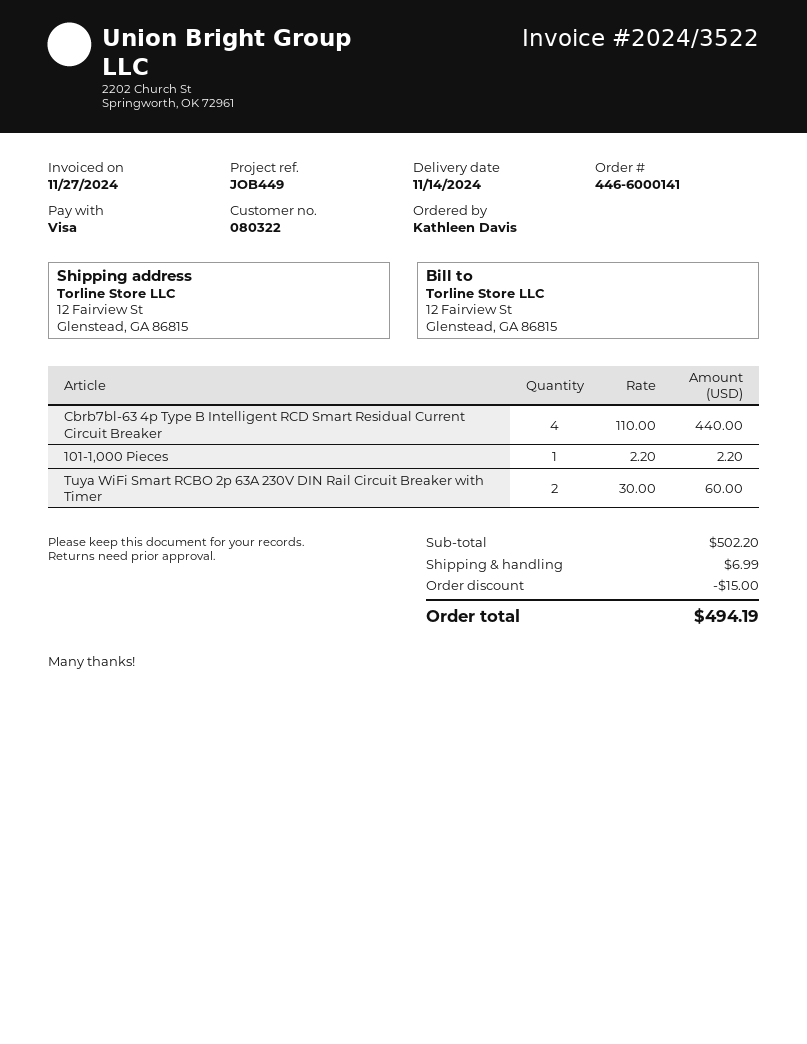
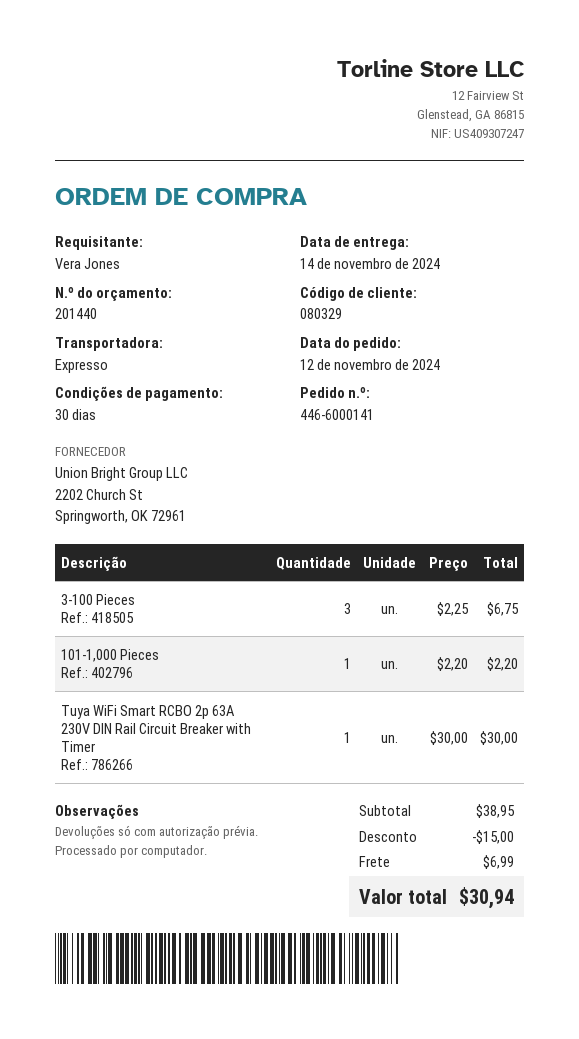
customer number: 080322 -> 080329
ordered by: Kathleen Davis -> Vera Jones
Cbrb7bl-63 4p Type B Intelligent RCD Smart Residual Current Circuit Breaker: 4 x 110.00 = 440.00 -> none
Tuya WiFi Smart RCBO 2p 63A 230V DIN Rail Circuit Breaker with Timer: 2 x 30.00 = 60.00 -> 1 x 30.00 = 30.00
3-100 Pieces: none -> 3 x 2.25 = 6.75
subtotal: 502.20 -> 38.95
total: 494.19 -> 30.94

